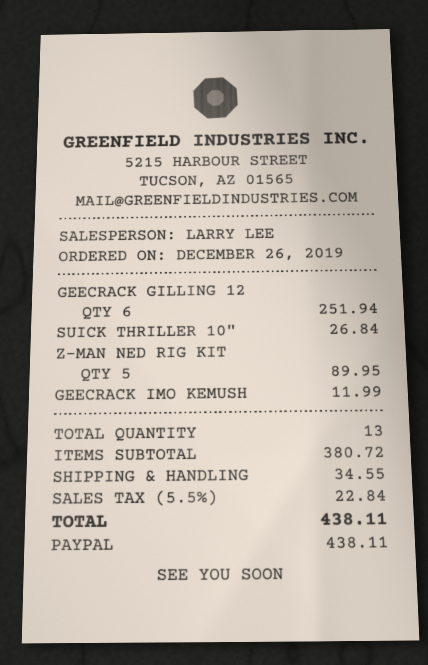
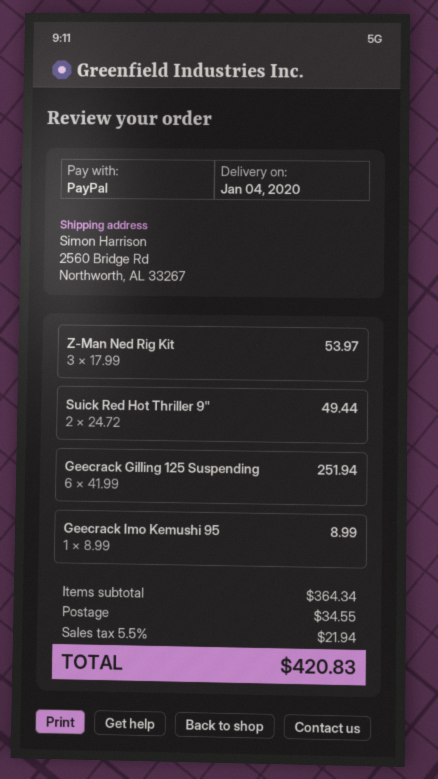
SUICK THRILLER 10": 1 for 26.84 -> none
Z-MAN NED RIG KIT: 5 for 89.95 -> 3 for 53.97
GEECRACK IMO KEMUSH: 1 for 11.99 -> 1 for 8.99
Suick Red Hot Thriller 9": none -> 2 for 49.44
subtotal: 380.72 -> 364.34
tax: 5.5% = 22.84 -> 5.5% = 21.94
total: 438.11 -> 420.83

